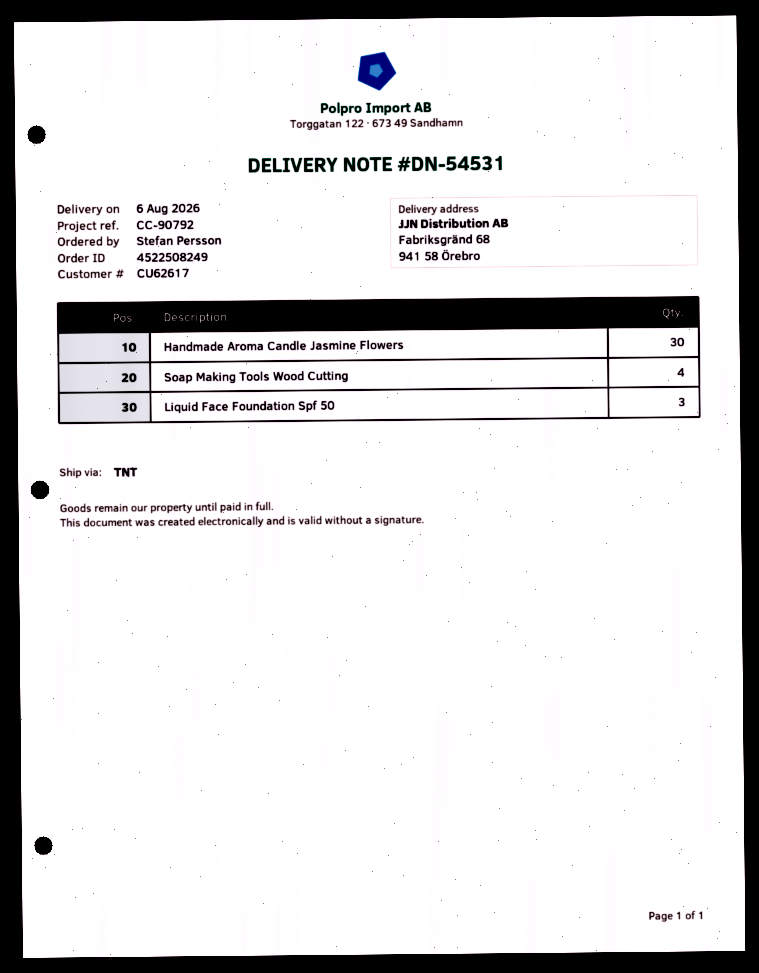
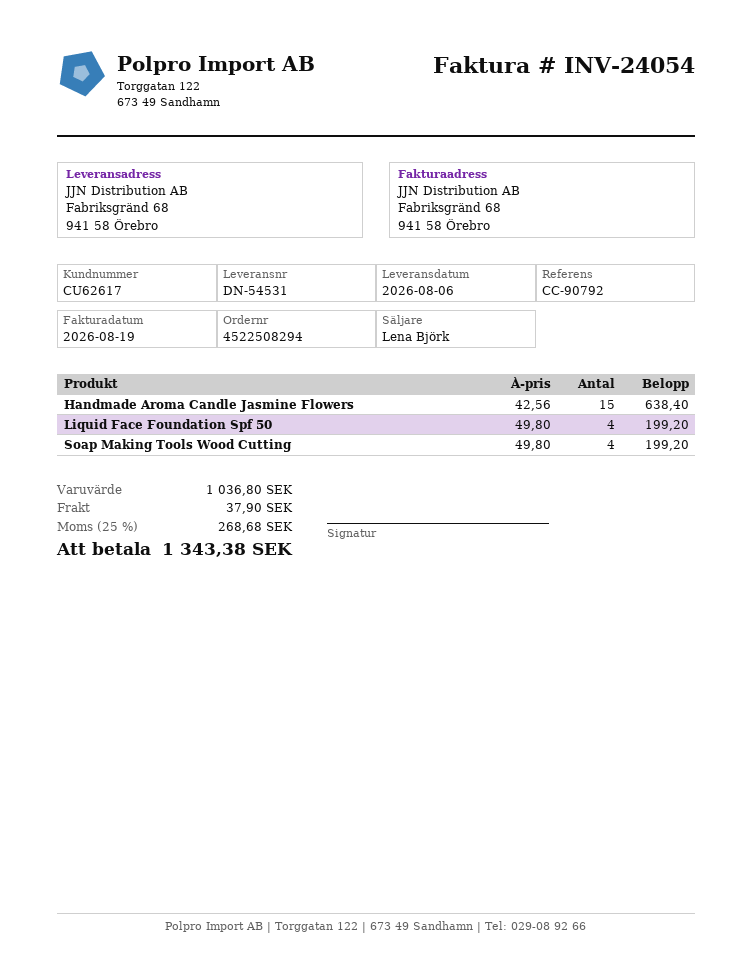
order number: 4522508249 -> 4522508294
Handmade Aroma Candle Jasmine Flowers: 30 -> 15
Liquid Face Foundation Spf 50: 3 -> 4

